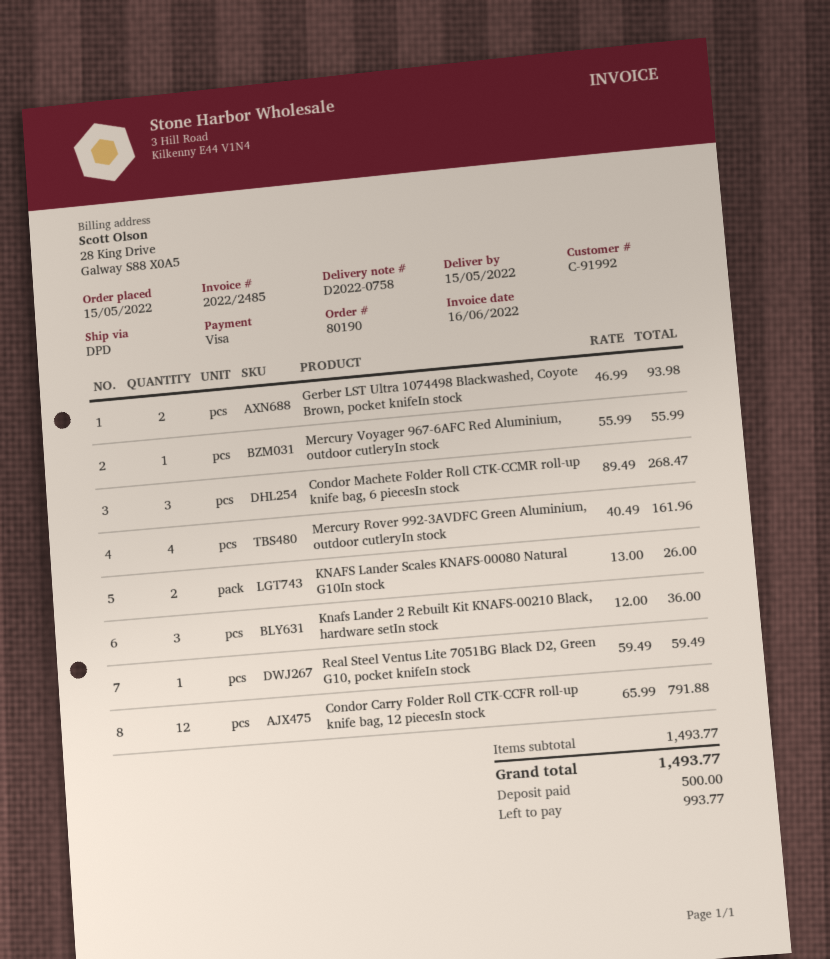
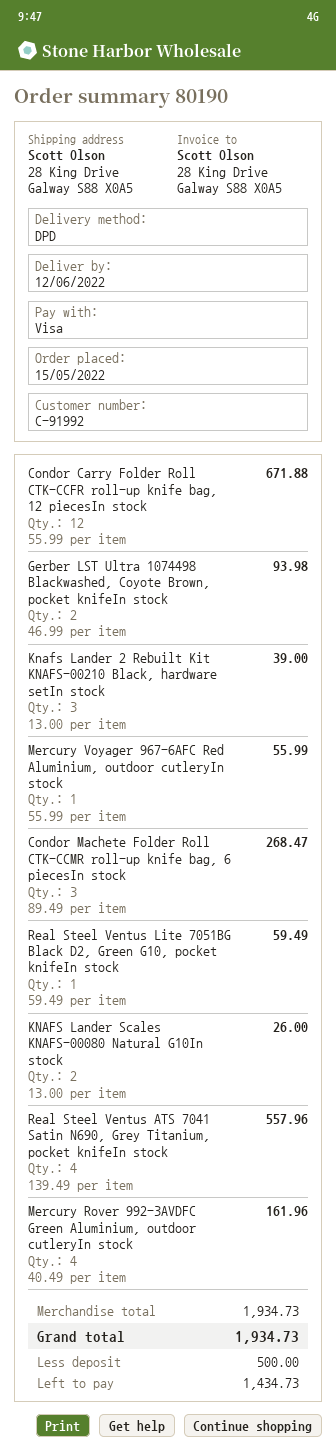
delivery date: 2022-05-15 -> 2022-06-12
Knafs Lander 2 Rebuilt Kit KNAFS-00210 Black, hardware setIn stock: 3 x 12.00 = 36.00 -> 3 x 13.00 = 39.00
Condor Carry Folder Roll CTK-CCFR roll-up knife bag, 12 piecesIn stock: 12 x 65.99 = 791.88 -> 12 x 55.99 = 671.88
Real Steel Ventus ATS 7041 Satin N690, Grey Titanium, pocket knifeIn stock: none -> 4 x 139.49 = 557.96
subtotal: 1493.77 -> 1934.73
total: 1493.77 -> 1934.73
balance: 993.77 -> 1434.73

